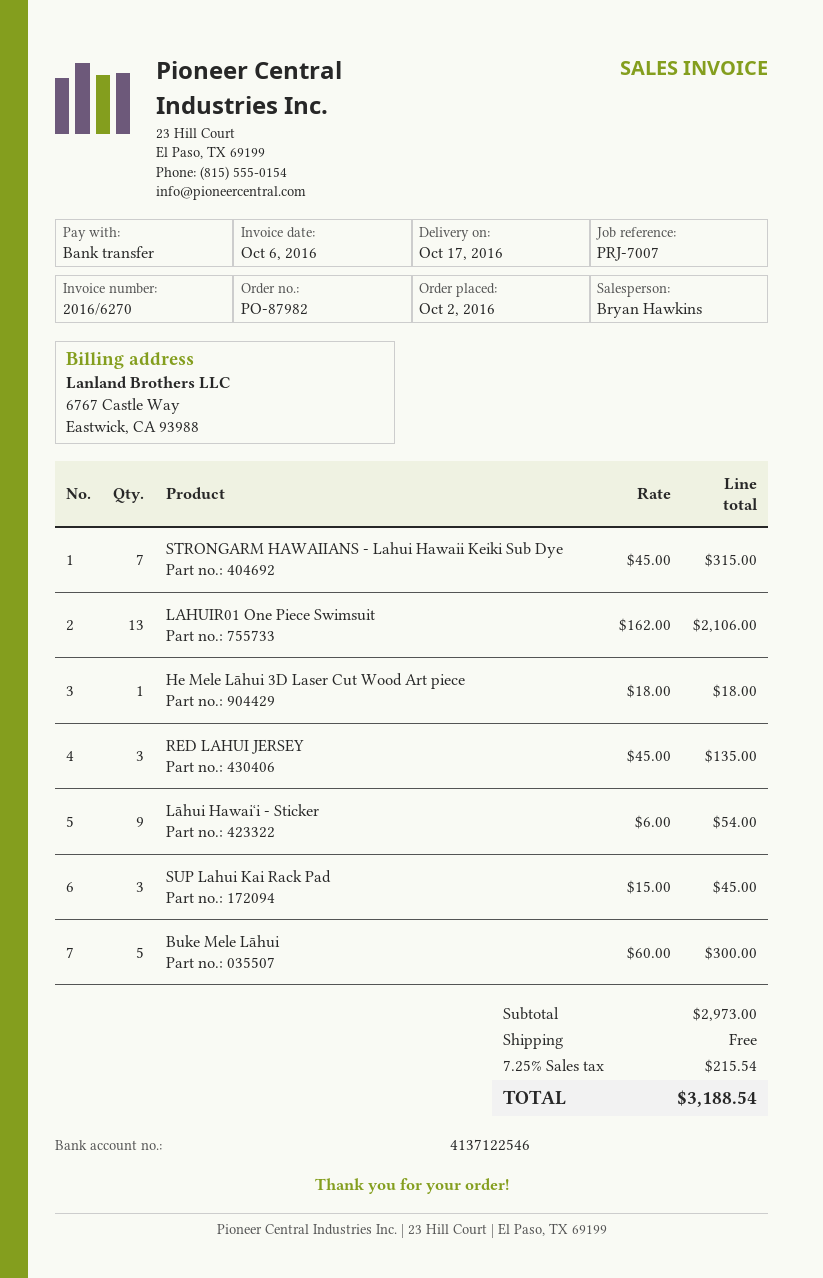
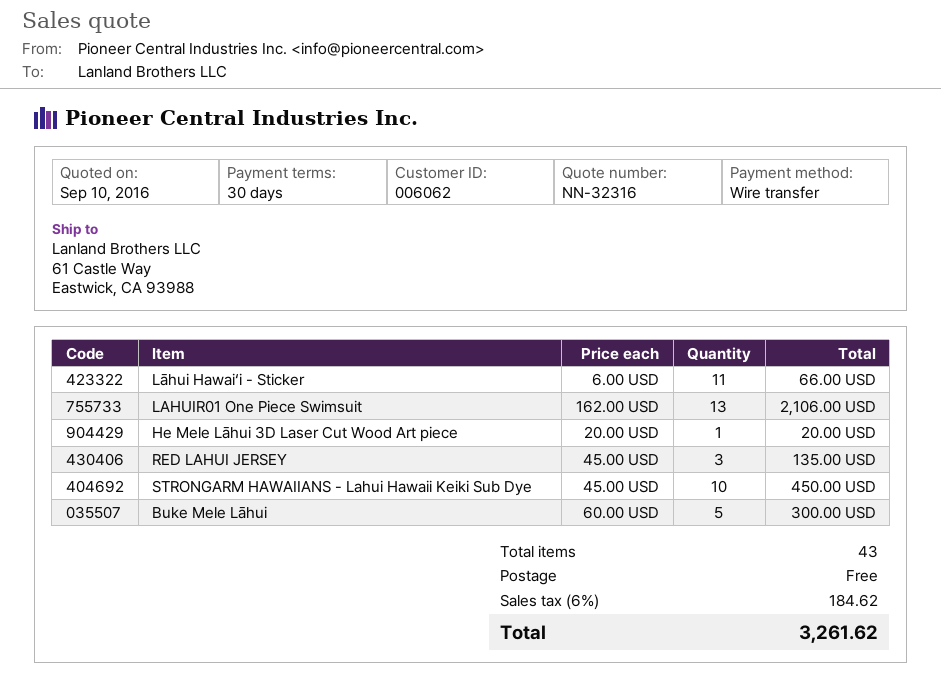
STRONGARM HAWAIIANS - Lahui Hawaii Keiki Sub Dye: 7 x 45.00 = 315.00 -> 10 x 45.00 = 450.00
He Mele Lāhui 3D Laser Cut Wood Art piece: 1 x 18.00 = 18.00 -> 1 x 20.00 = 20.00
Lāhui Hawaiʻi - Sticker: 9 x 6.00 = 54.00 -> 11 x 6.00 = 66.00
SUP Lahui Kai Rack Pad: 3 x 15.00 = 45.00 -> none
tax: 7.25% = 215.54 -> 6% = 184.62
total: 3188.54 -> 3261.62

